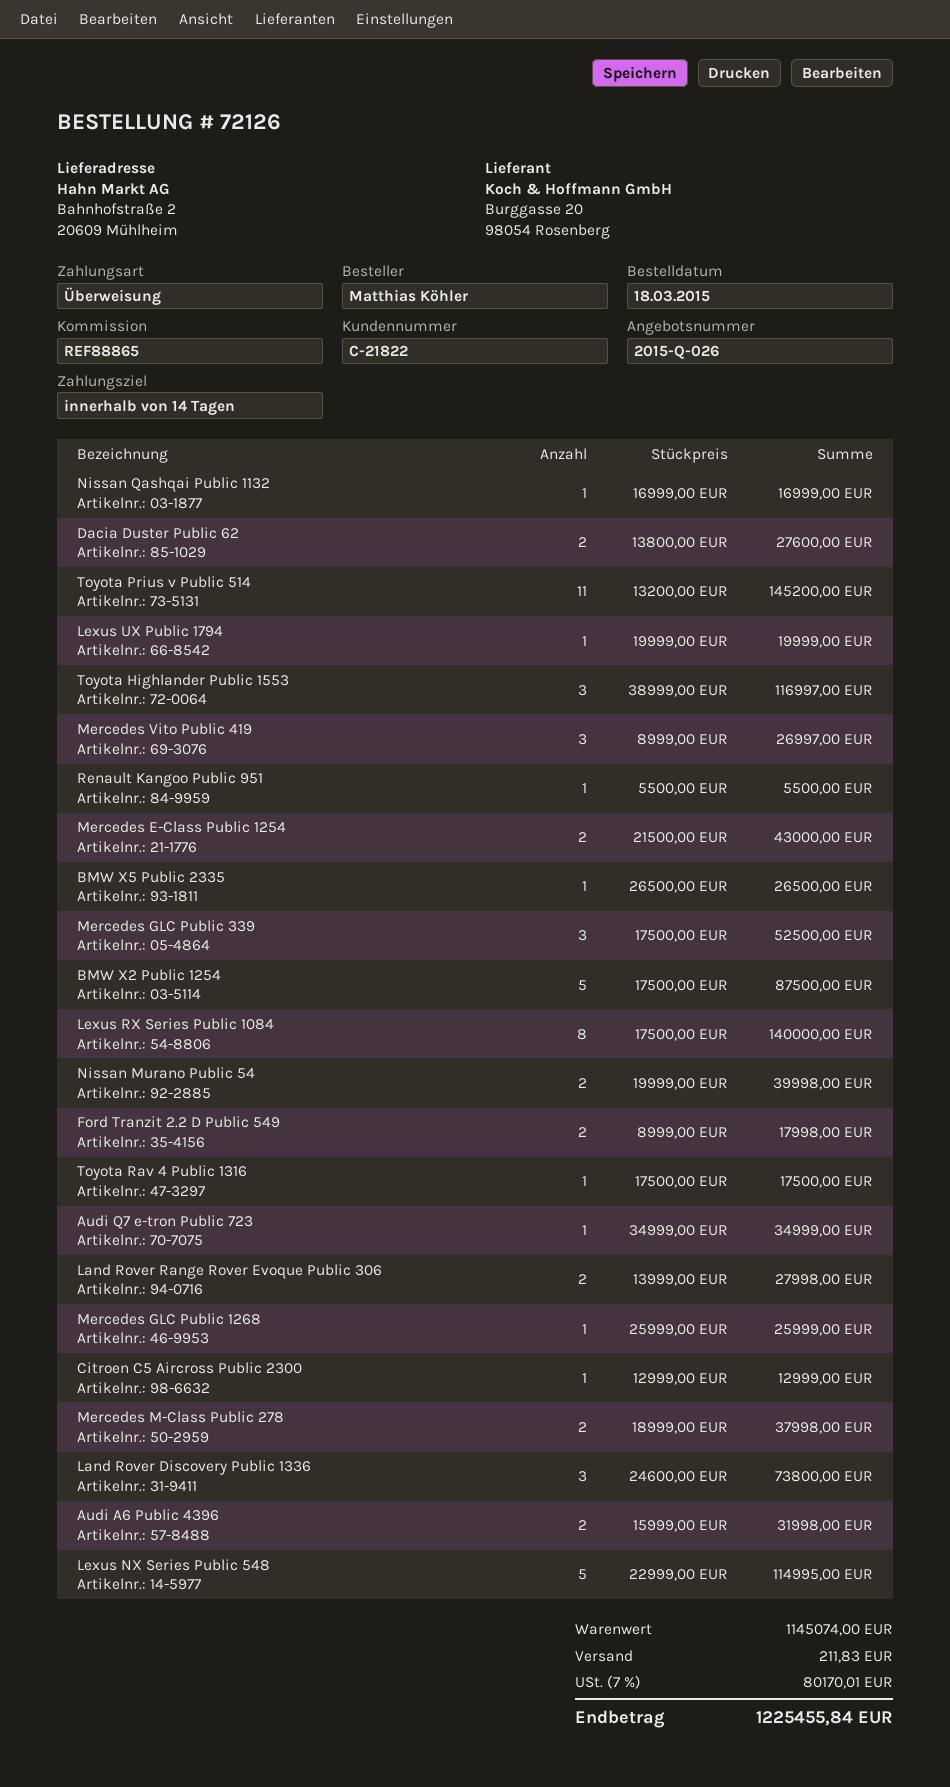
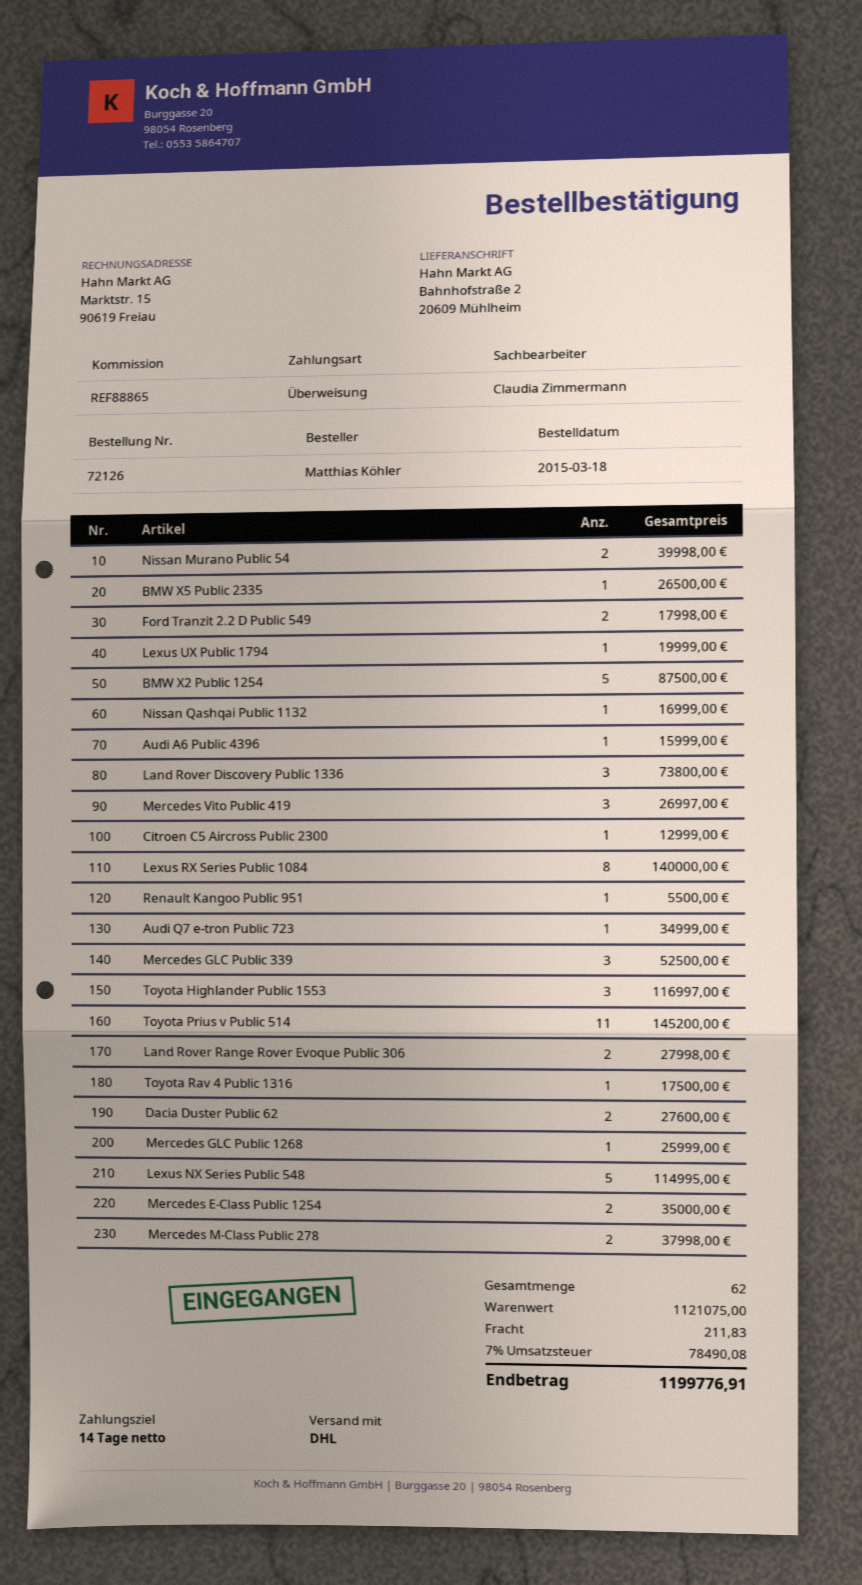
Mercedes E-Class Public 1254: 2 for 43000.00 -> 2 for 35000.00
Audi A6 Public 4396: 2 for 31998.00 -> 1 for 15999.00
subtotal: 1145074.00 -> 1121075.00
tax: 7% = 80170.01 -> 7% = 78490.08
total: 1225455.84 -> 1199776.91

